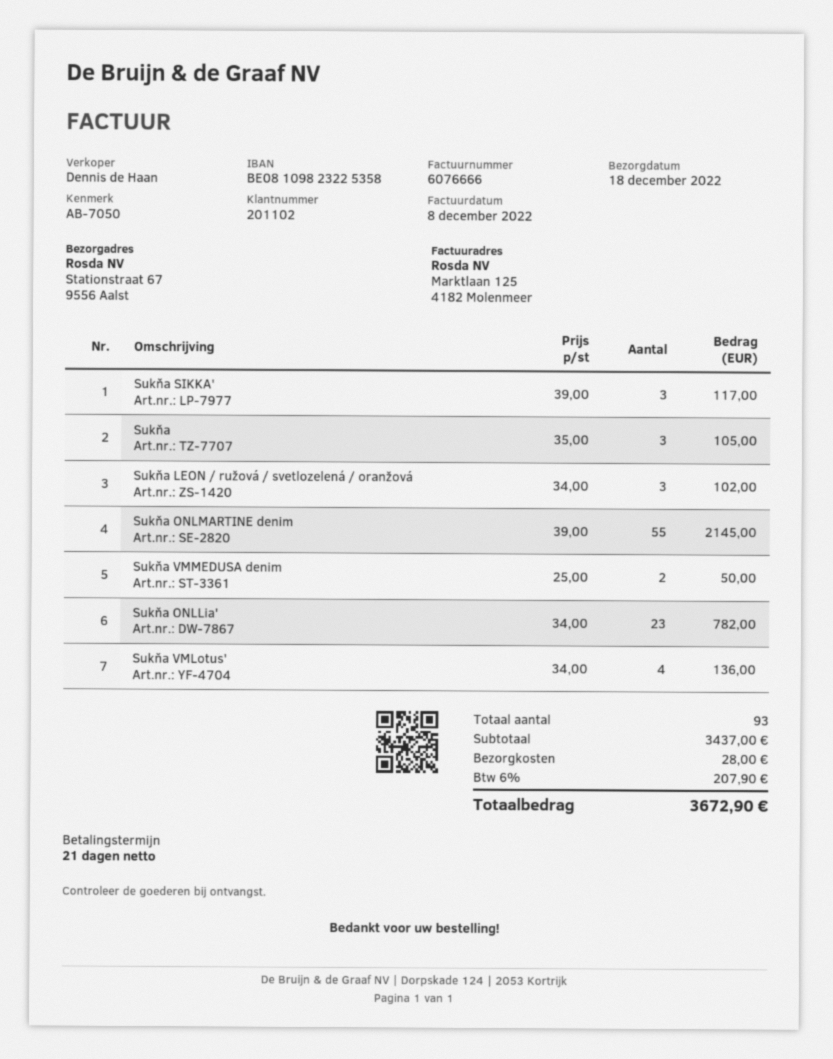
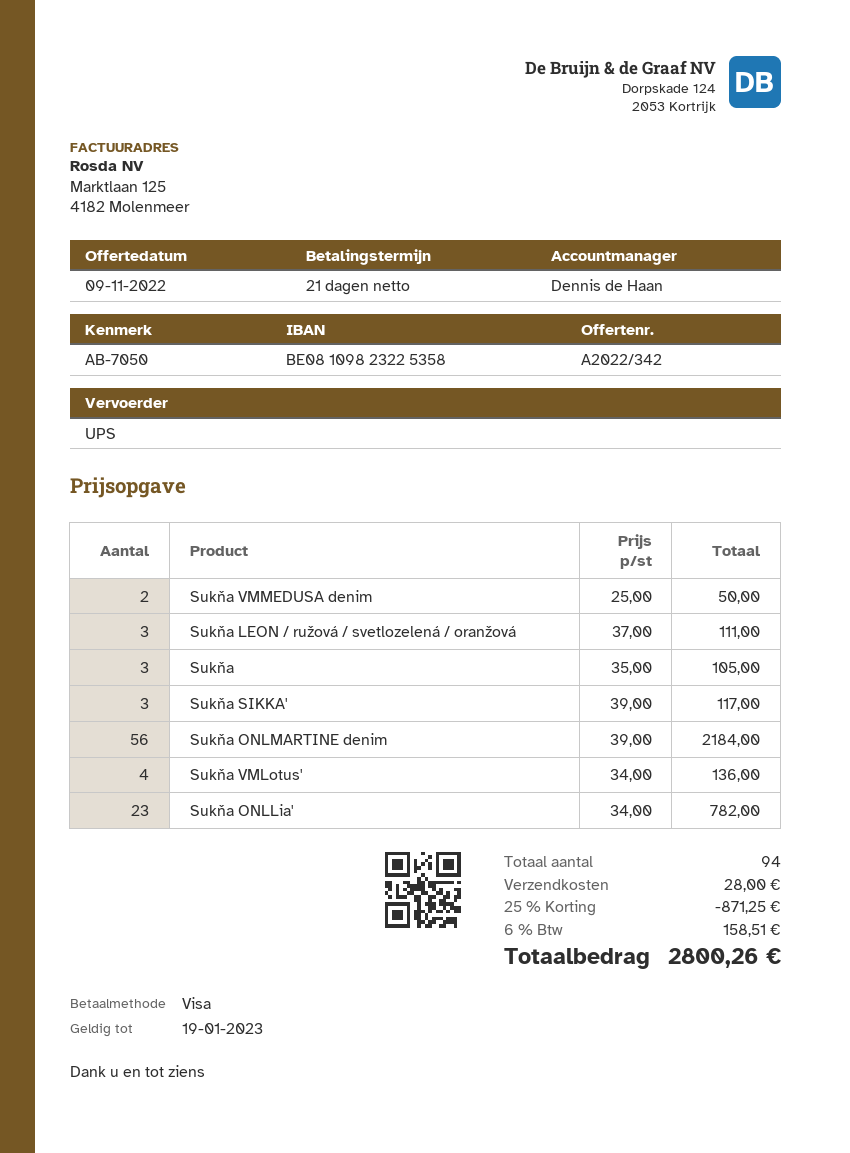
Sukňa LEON / ružová / svetlozelená / oranžová: 3 x 34.00 = 102.00 -> 3 x 37.00 = 111.00
Sukňa ONLMARTINE denim: 55 x 39.00 = 2145.00 -> 56 x 39.00 = 2184.00
total quantity: 93 -> 94
discount: none -> 25% = 871.25
tax: 6% = 207.90 -> 6% = 158.51
total: 3672.90 -> 2800.26

